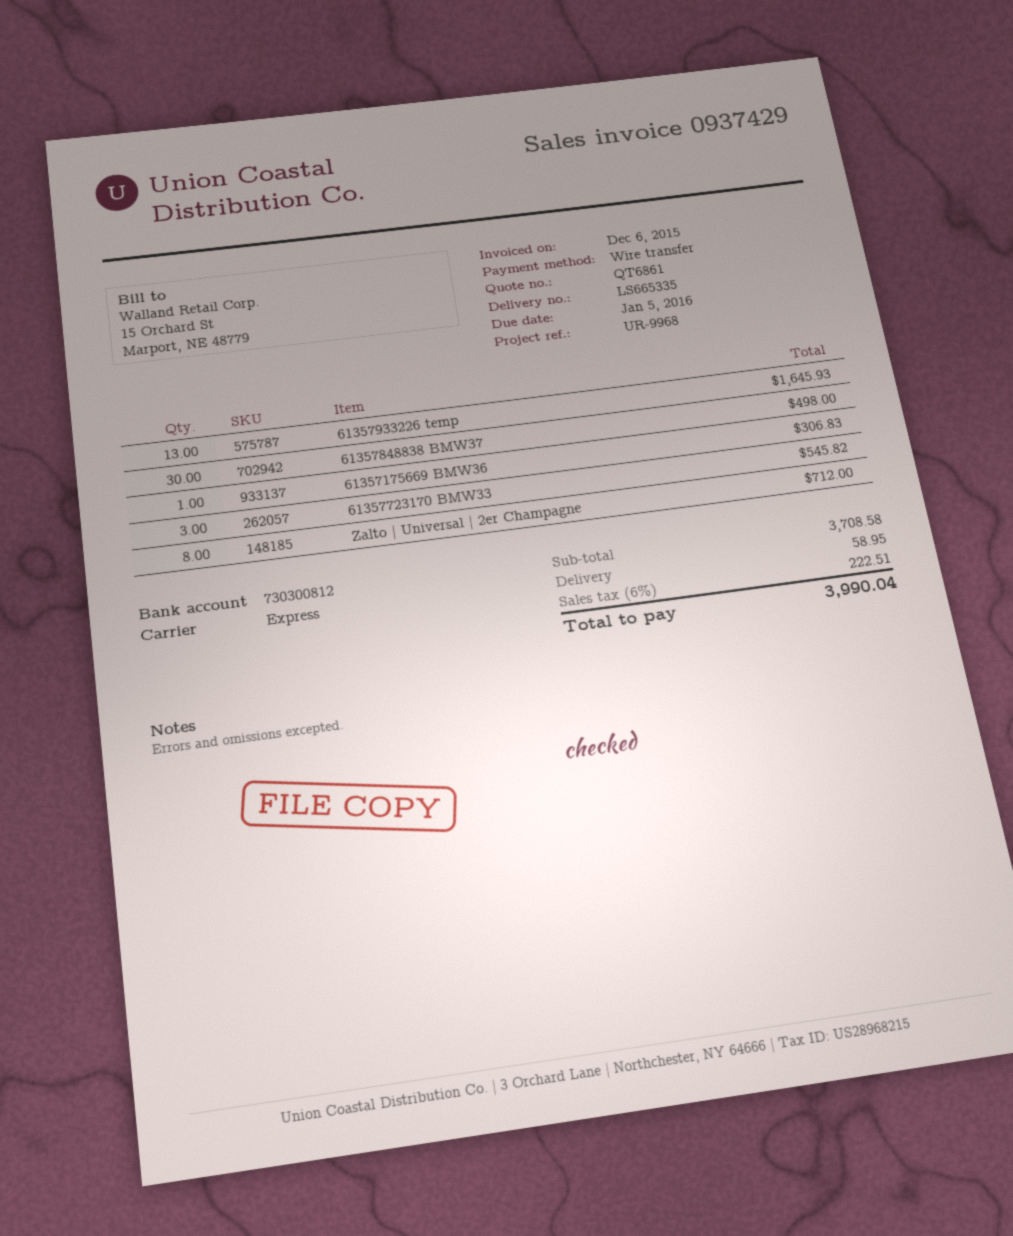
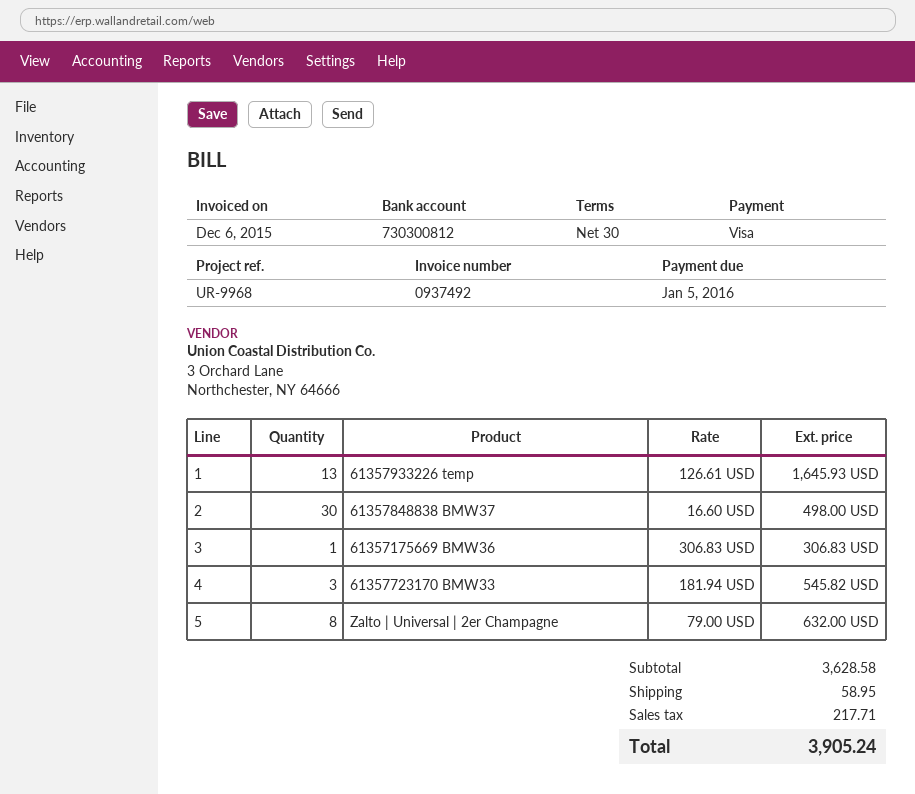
invoice number: 0937429 -> 0937492
payment method: bank transfer -> Visa
Zalto | Universal | 2er Champagne: 8 for 712.00 -> 8 for 632.00
subtotal: 3708.58 -> 3628.58
tax: 222.51 -> 217.71
total: 3990.04 -> 3905.24

